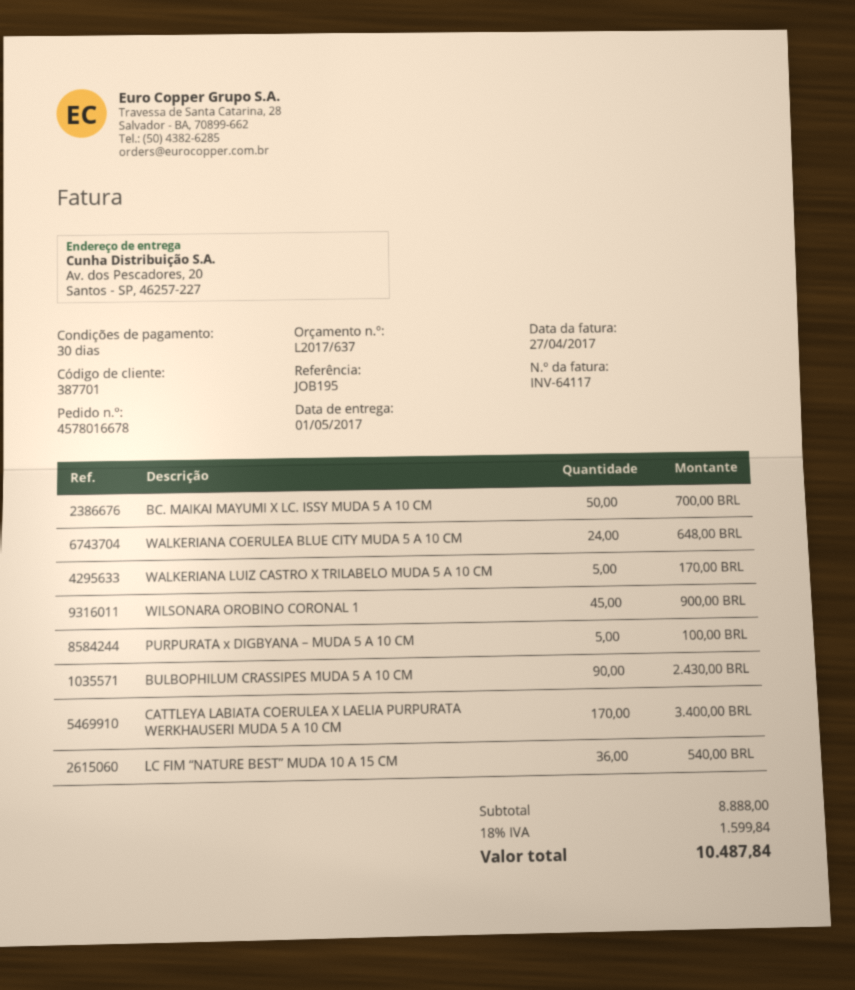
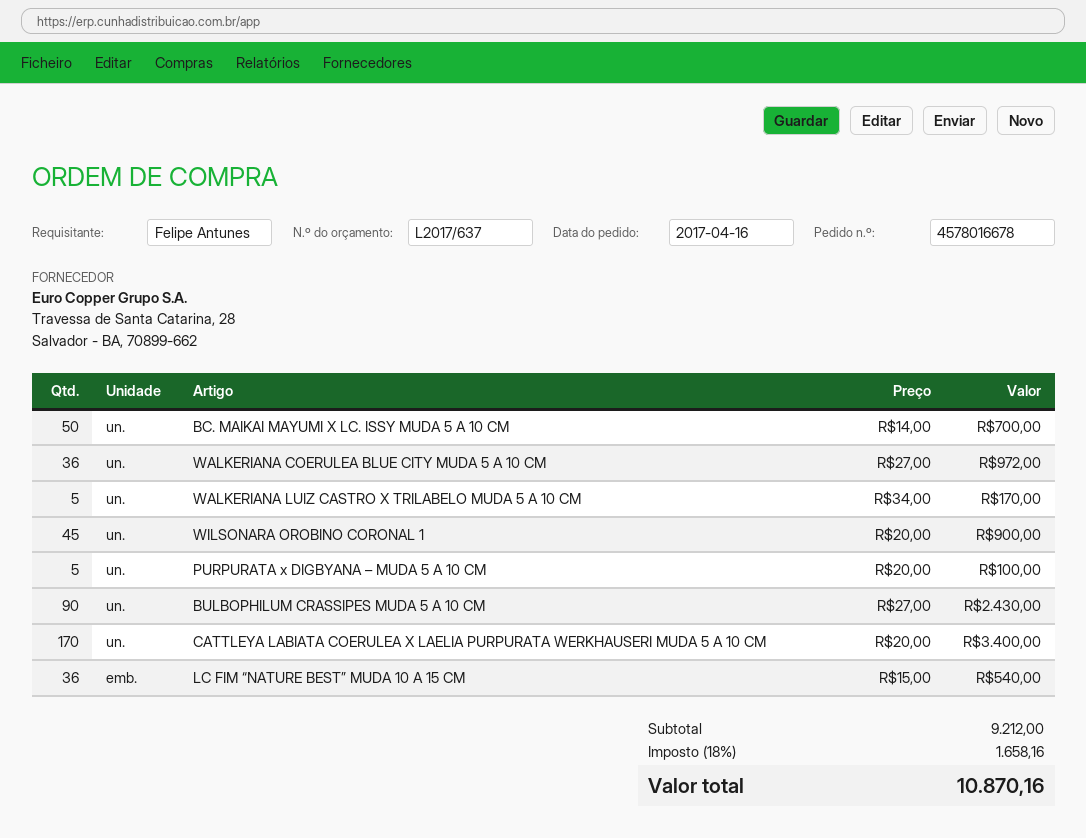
WALKERIANA COERULEA BLUE CITY MUDA 5 A 10 CM: 24 for 648.00 -> 36 for 972.00
subtotal: 8888.00 -> 9212.00
tax: 18% = 1599.84 -> 18% = 1658.16
total: 10487.84 -> 10870.16

